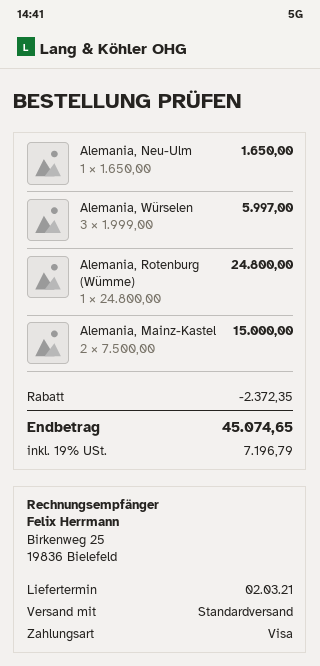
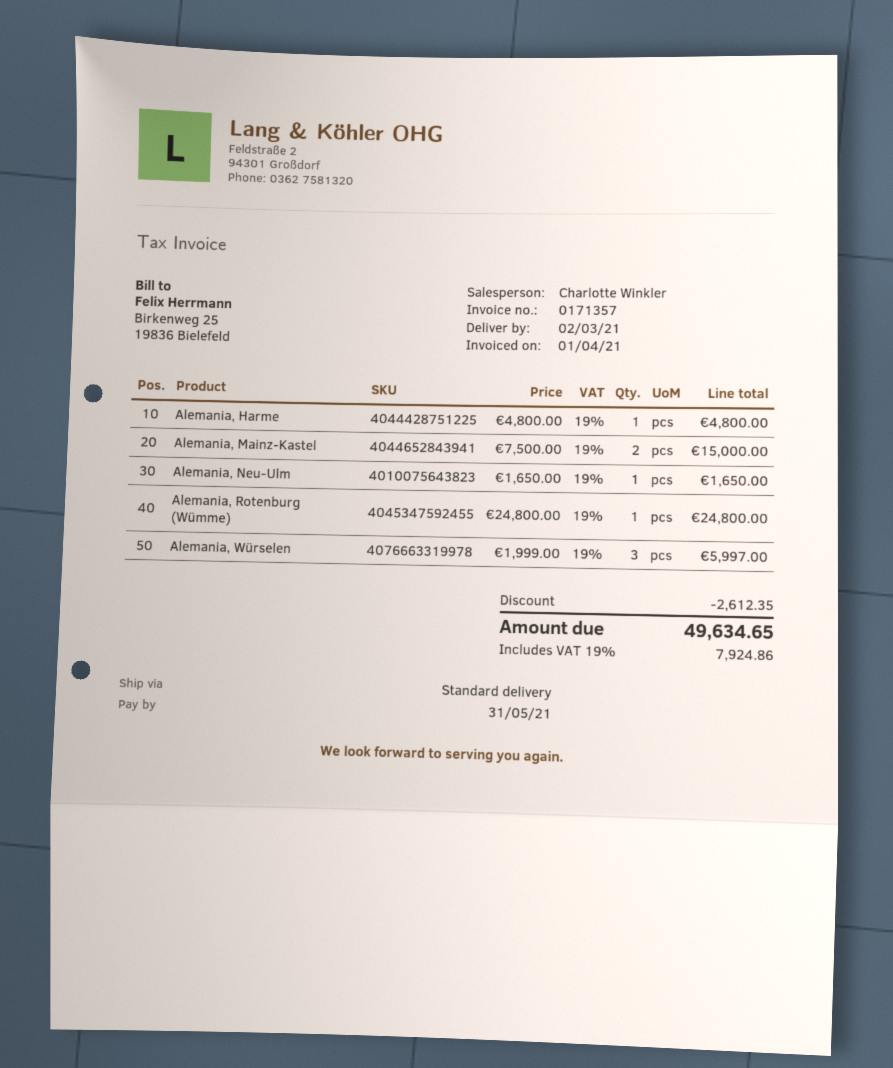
Alemania, Harme: none -> 1 x 4800.00 = 4800.00
discount: 2372.35 -> 2612.35
tax: 19% = 7196.79 -> 19% = 7924.86
total: 45074.65 -> 49634.65

